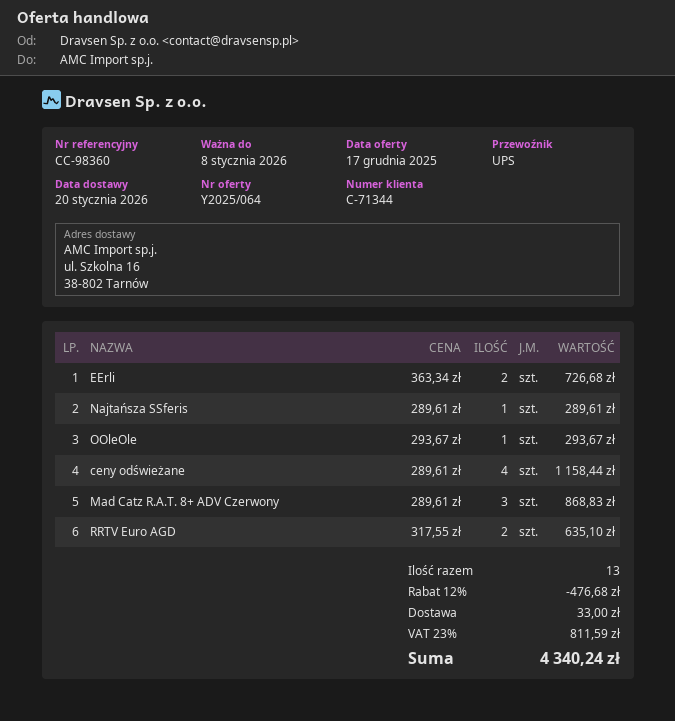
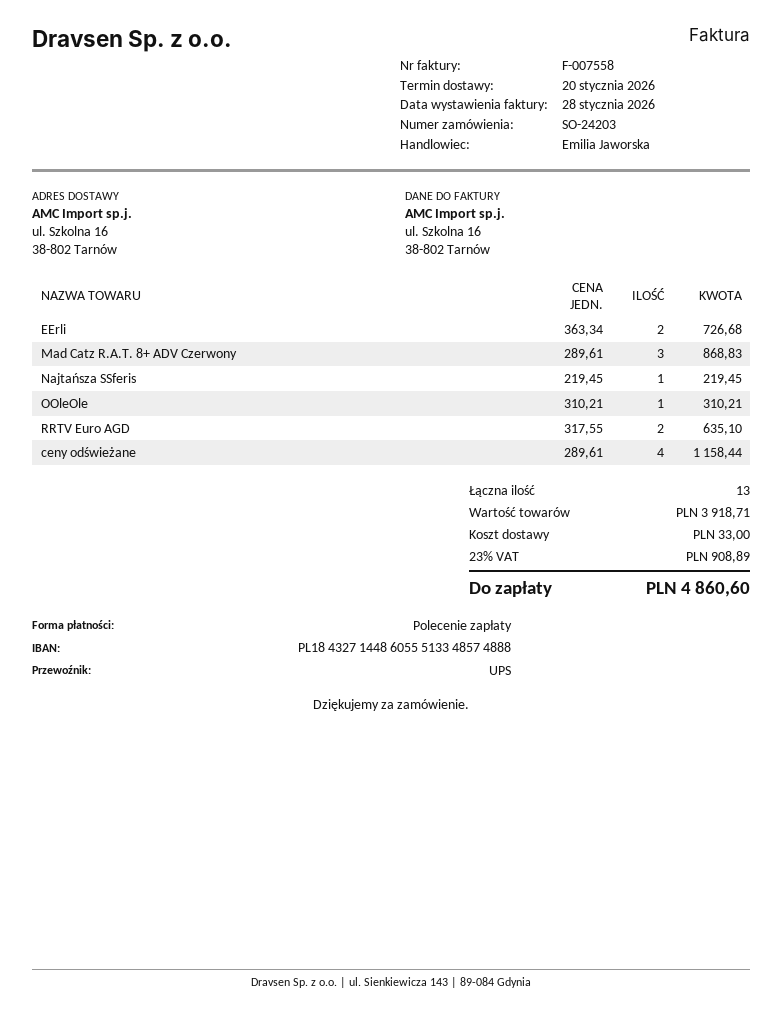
Najtańsza SSferis: 1 x 289.61 = 289.61 -> 1 x 219.45 = 219.45
OOleOle: 1 x 293.67 = 293.67 -> 1 x 310.21 = 310.21
discount: 12% = 476.68 -> none
tax: 23% = 811.59 -> 23% = 908.89
total: 4340.24 -> 4860.60

